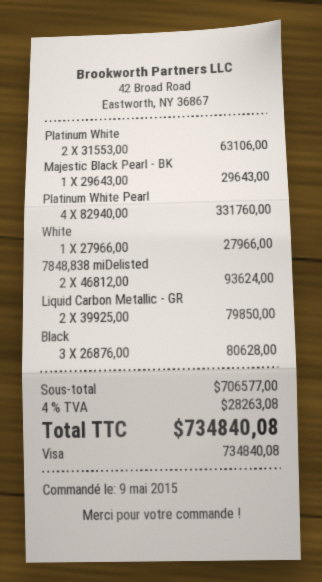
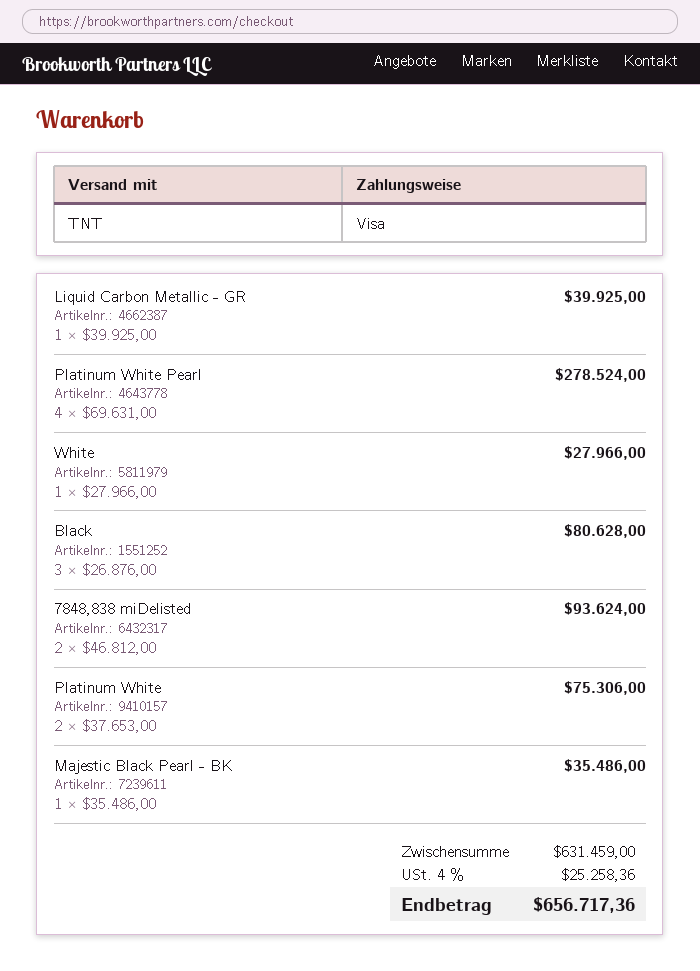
Platinum White: 2 x 31553.00 = 63106.00 -> 2 x 37653.00 = 75306.00
Majestic Black Pearl - BK: 1 x 29643.00 = 29643.00 -> 1 x 35486.00 = 35486.00
Platinum White Pearl: 4 x 82940.00 = 331760.00 -> 4 x 69631.00 = 278524.00
Liquid Carbon Metallic - GR: 2 x 39925.00 = 79850.00 -> 1 x 39925.00 = 39925.00
subtotal: 706577.00 -> 631459.00
tax: 4% = 28263.08 -> 4% = 25258.36
total: 734840.08 -> 656717.36

